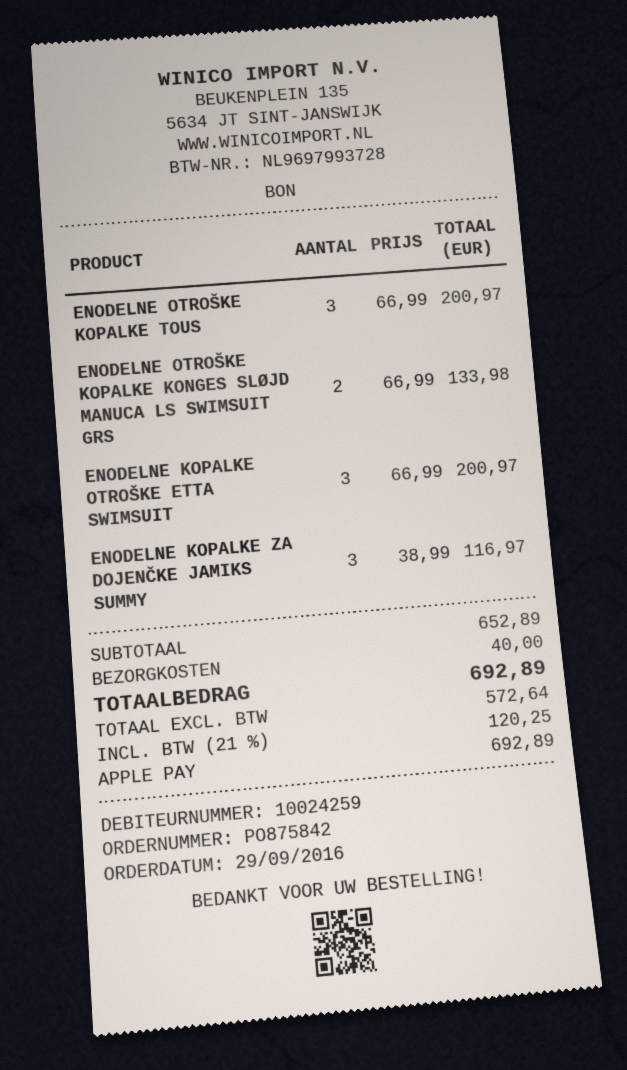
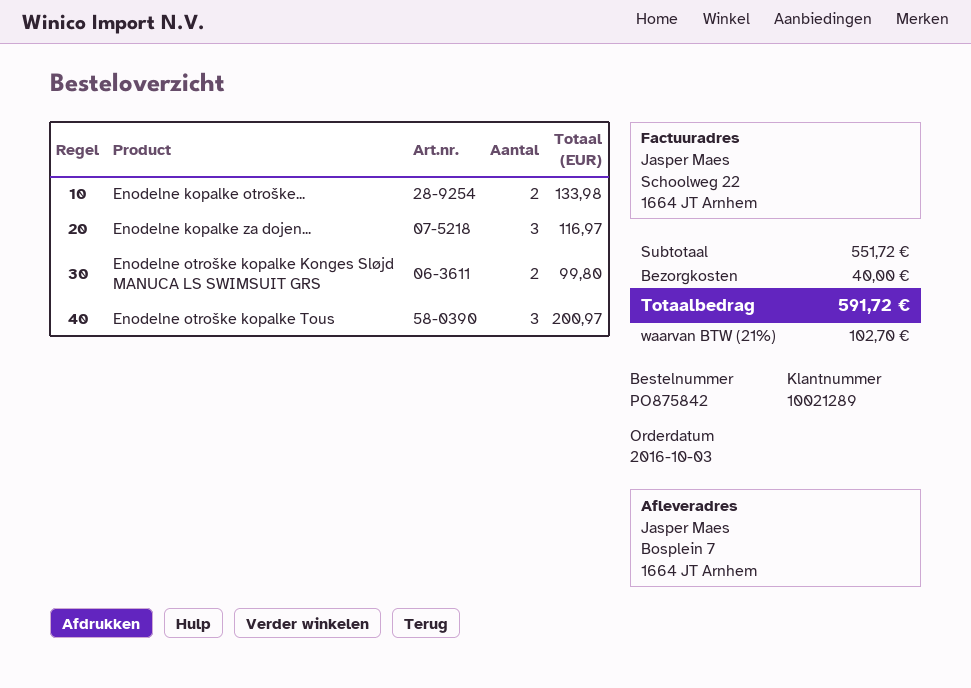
order date: 2016-09-29 -> 2016-10-03
customer number: 10024259 -> 10021289
ENODELNE OTROŠKE KOPALKE KONGES SLØJD MANUCA LS SWIMSUIT GRS: 2 for 133.98 -> 2 for 99.80
ENODELNE KOPALKE OTROŠKE ETTA SWIMSUIT: 3 for 200.97 -> 2 for 133.98
subtotal: 652.89 -> 551.72
tax: 21% = 120.25 -> 21% = 102.70
total: 692.89 -> 591.72

